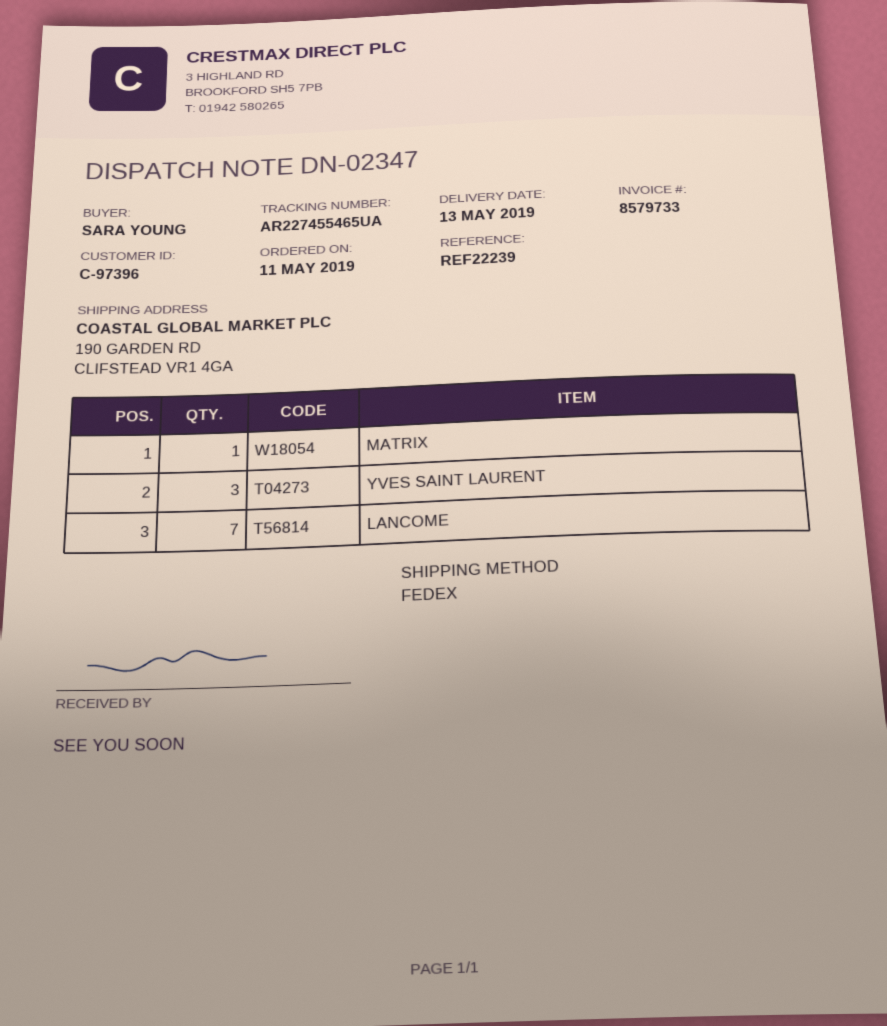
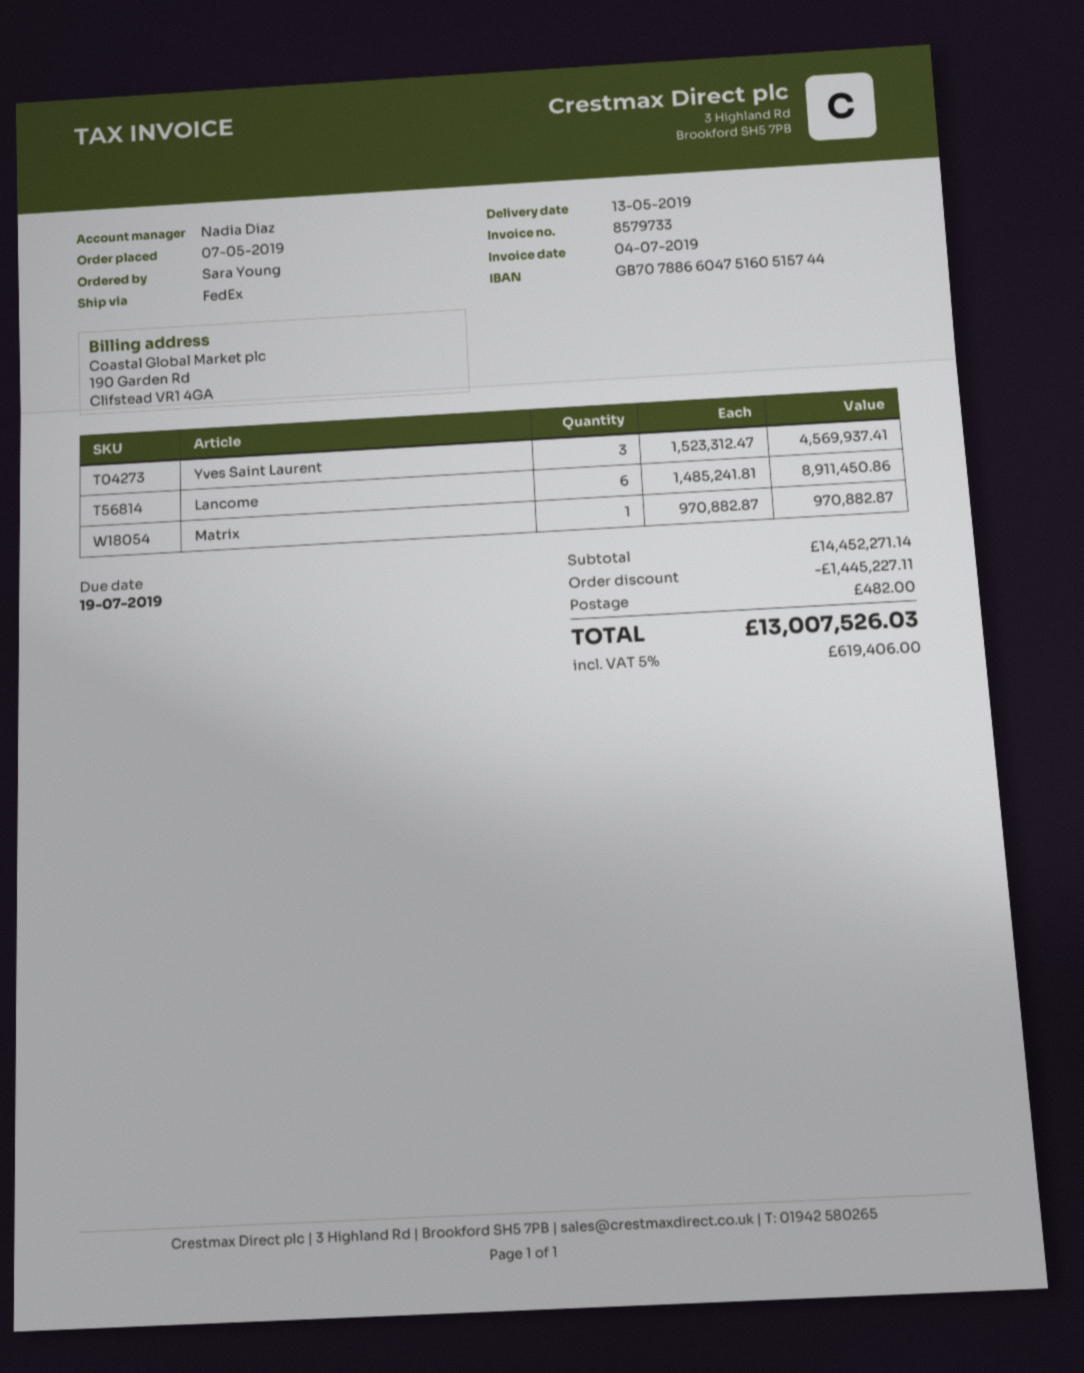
order date: 2019-05-11 -> 2019-05-07
LANCOME: 7 -> 6

